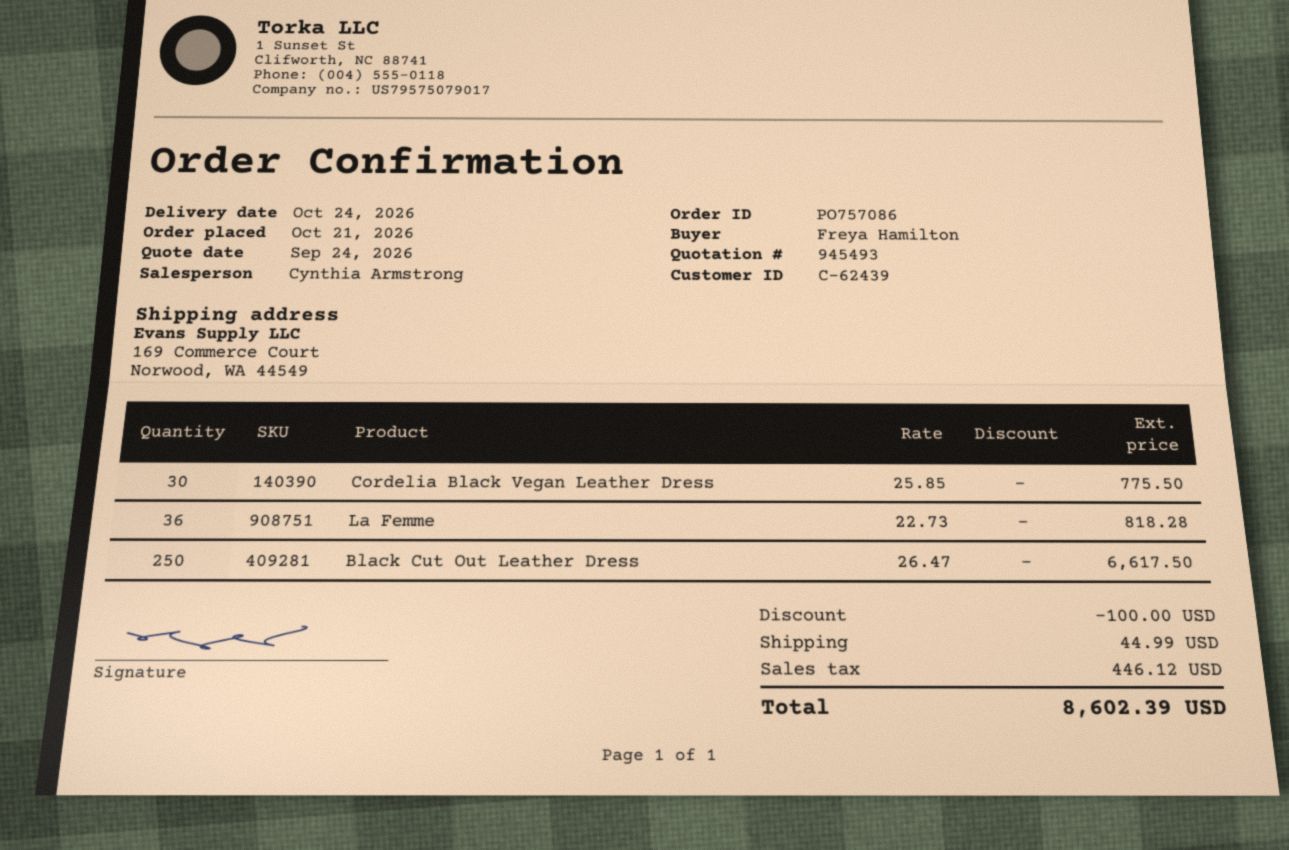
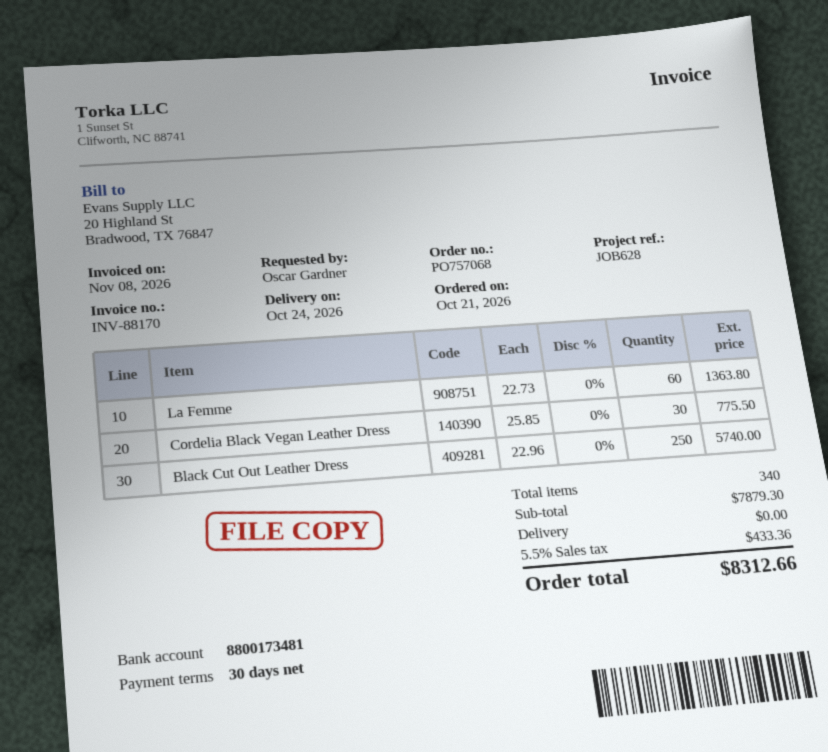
order number: PO757086 -> PO757068
ordered by: Freya Hamilton -> Oscar Gardner
La Femme: 36 x 22.73 = 818.28 -> 60 x 22.73 = 1363.80
Black Cut Out Leather Dress: 250 x 26.47 = 6617.50 -> 250 x 22.96 = 5740.00
discount: 100.00 -> none
shipping: 44.99 -> 0.00
tax: 446.12 -> 433.36
total: 8602.39 -> 8312.66

